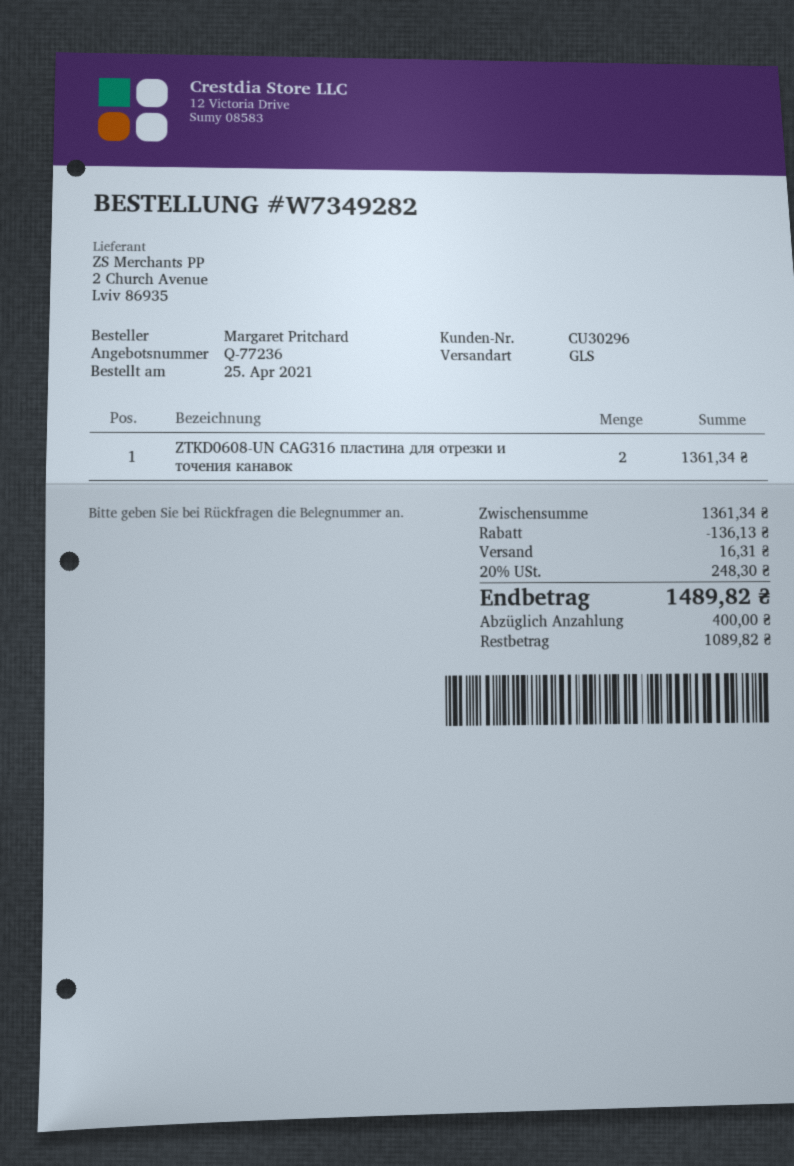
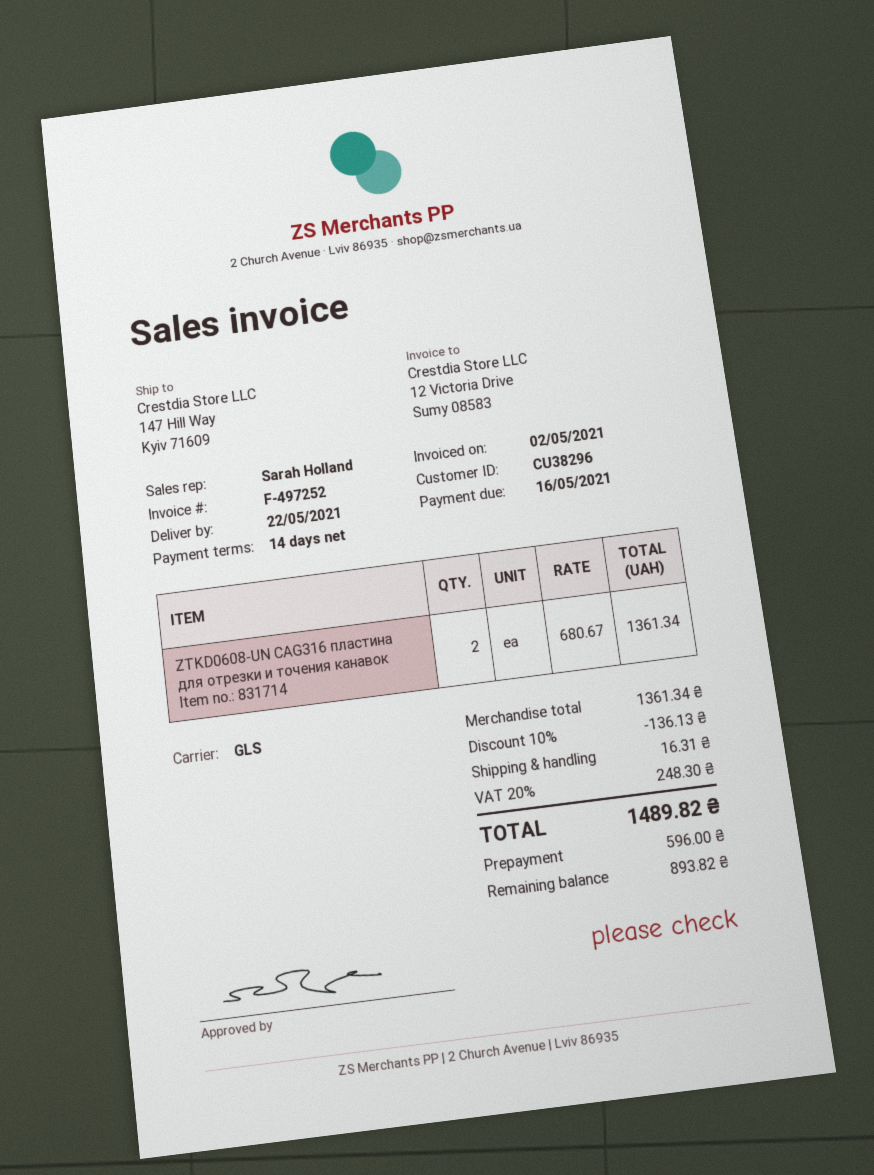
customer number: CU30296 -> CU38296
deposit: 400.00 -> 596.00
balance: 1089.82 -> 893.82

